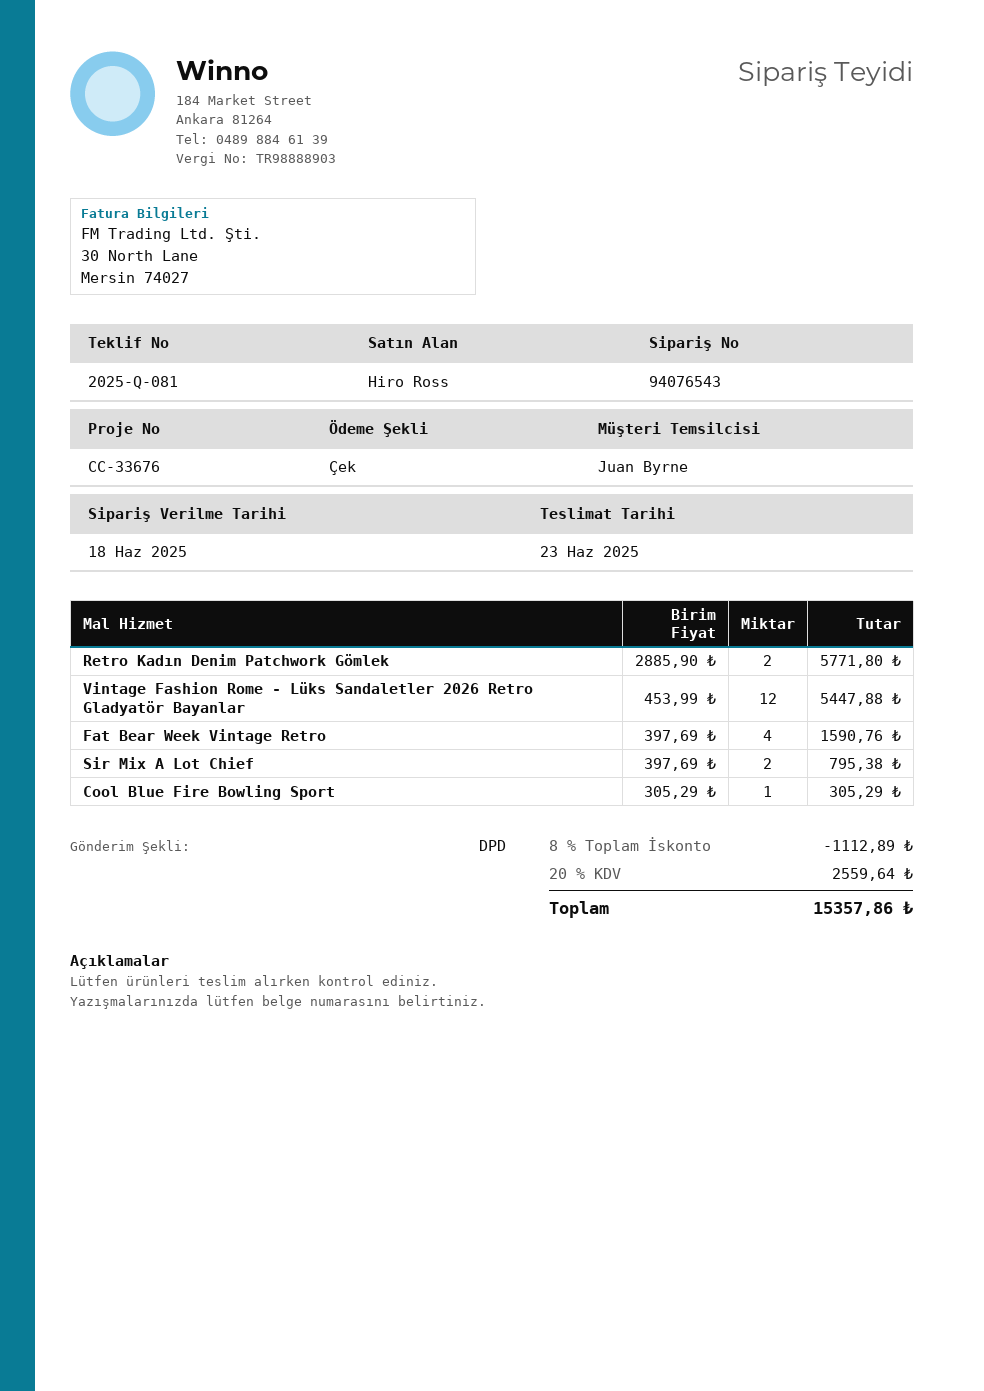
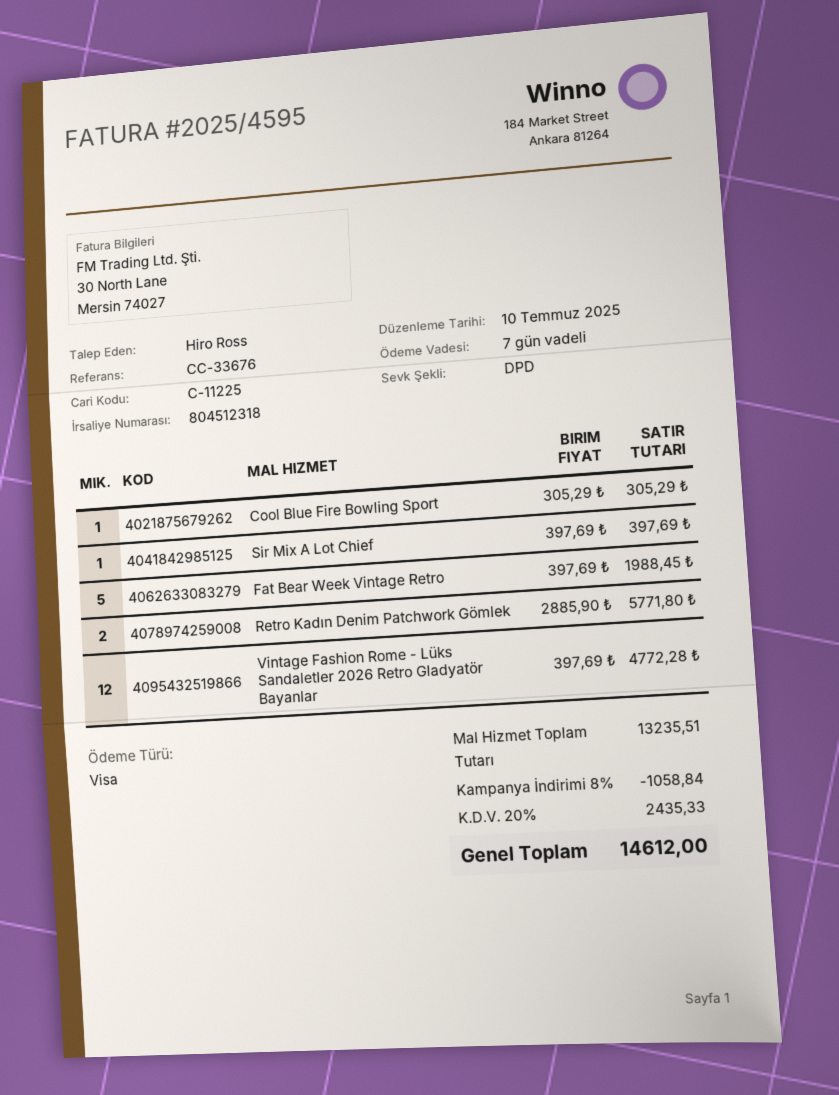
payment method: cheque -> Visa
Vintage Fashion Rome - Lüks Sandaletler 2026 Retro Gladyatör Bayanlar: 12 x 453.99 = 5447.88 -> 12 x 397.69 = 4772.28
Fat Bear Week Vintage Retro: 4 x 397.69 = 1590.76 -> 5 x 397.69 = 1988.45
Sir Mix A Lot Chief: 2 x 397.69 = 795.38 -> 1 x 397.69 = 397.69
discount: 8% = 1112.89 -> 8% = 1058.84
tax: 20% = 2559.64 -> 20% = 2435.33
total: 15357.86 -> 14612.00

